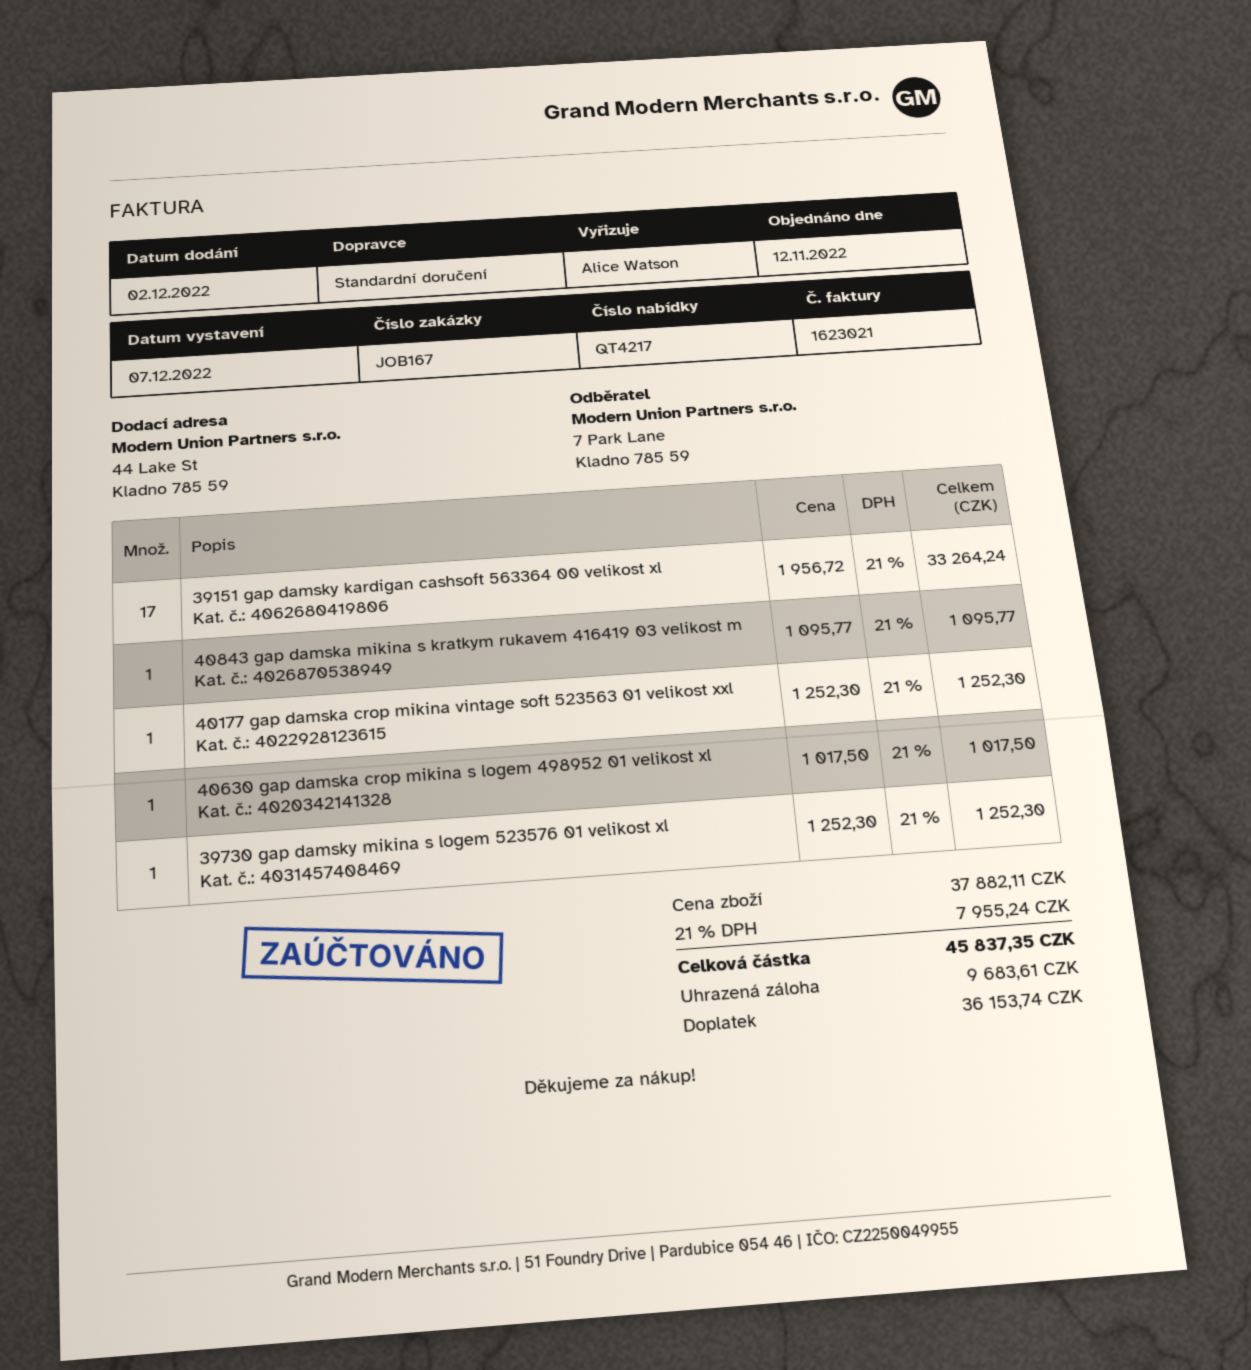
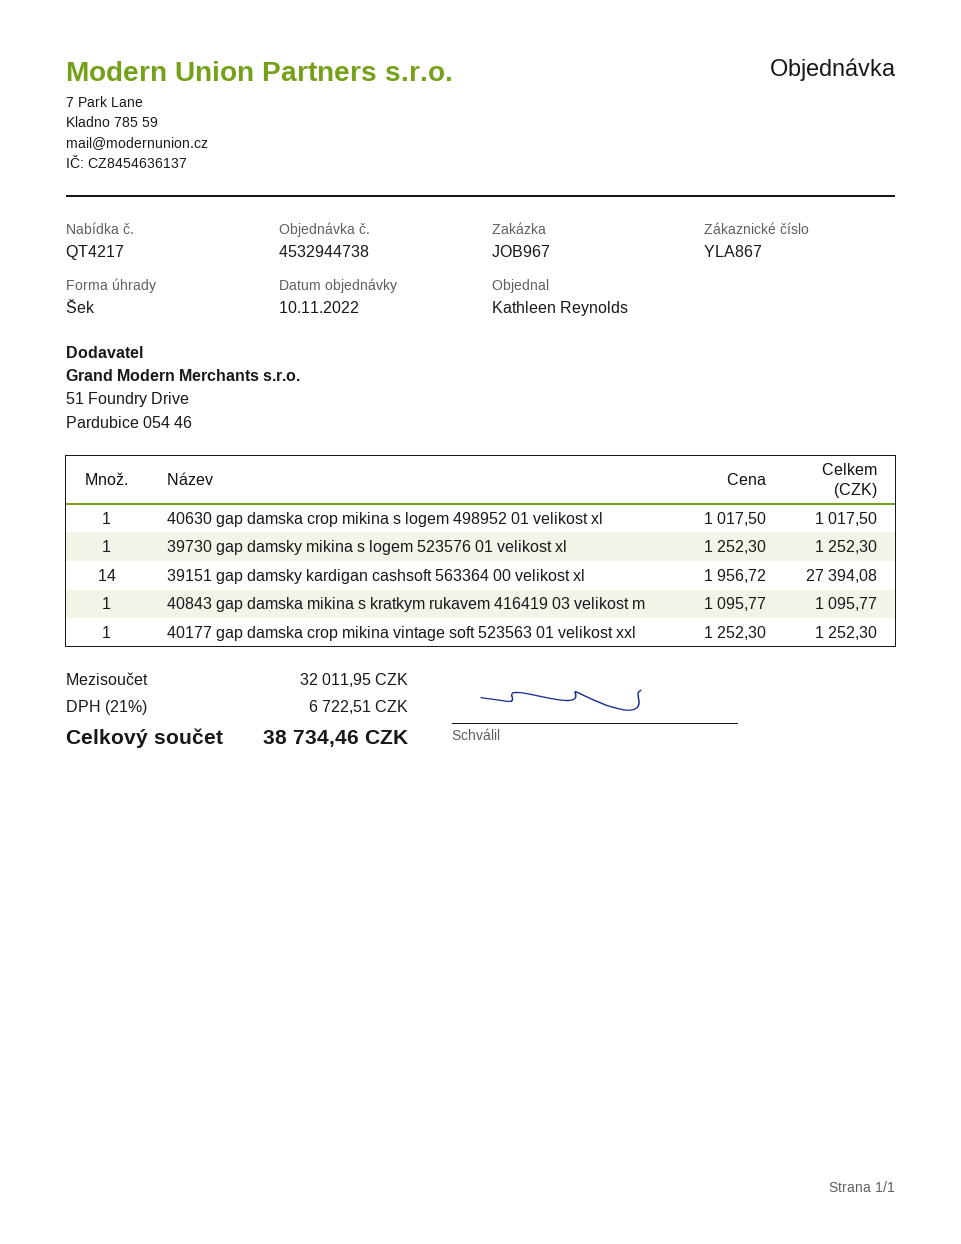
order date: 2022-11-12 -> 2022-11-10
reference: JOB167 -> JOB967
39151 gap damsky kardigan cashsoft 563364 00 velikost xl: 17 x 1956.72 = 33264.24 -> 14 x 1956.72 = 27394.08
subtotal: 37882.11 -> 32011.95
tax: 21% = 7955.24 -> 21% = 6722.51
total: 45837.35 -> 38734.46

